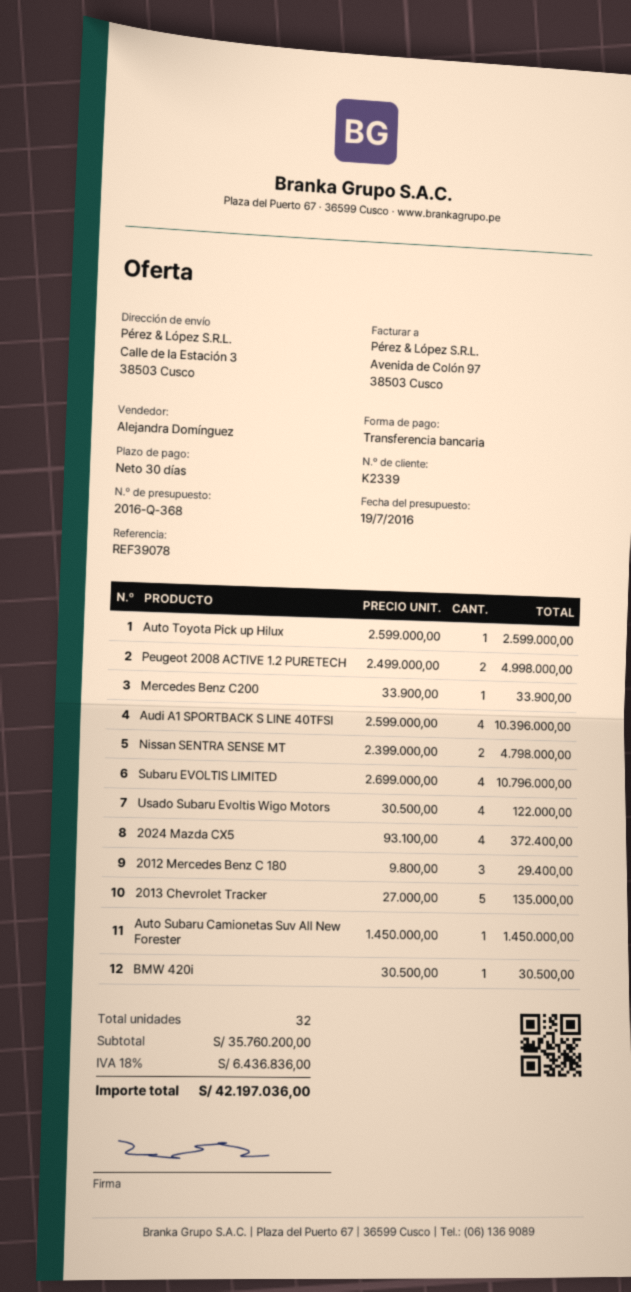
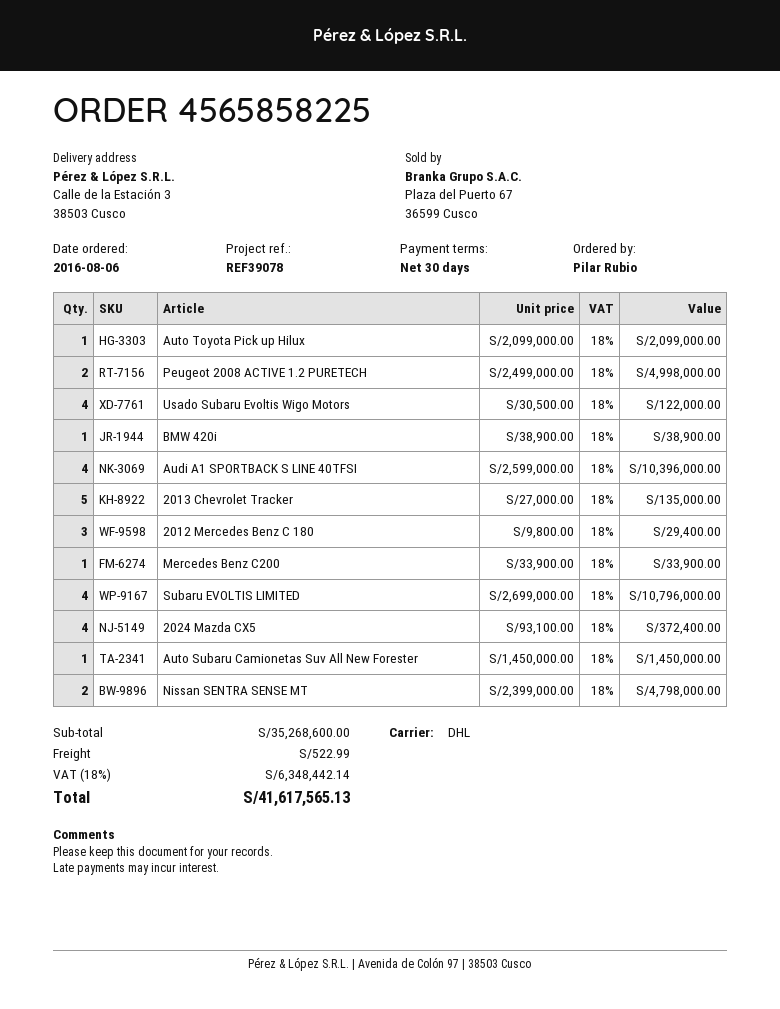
Auto Toyota Pick up Hilux: 1 x 2599000.00 = 2599000.00 -> 1 x 2099000.00 = 2099000.00
BMW 420i: 1 x 30500.00 = 30500.00 -> 1 x 38900.00 = 38900.00
subtotal: 35760200.00 -> 35268600.00
shipping: none -> 522.99
tax: 18% = 6436836.00 -> 18% = 6348442.14
total: 42197036.00 -> 41617565.13

